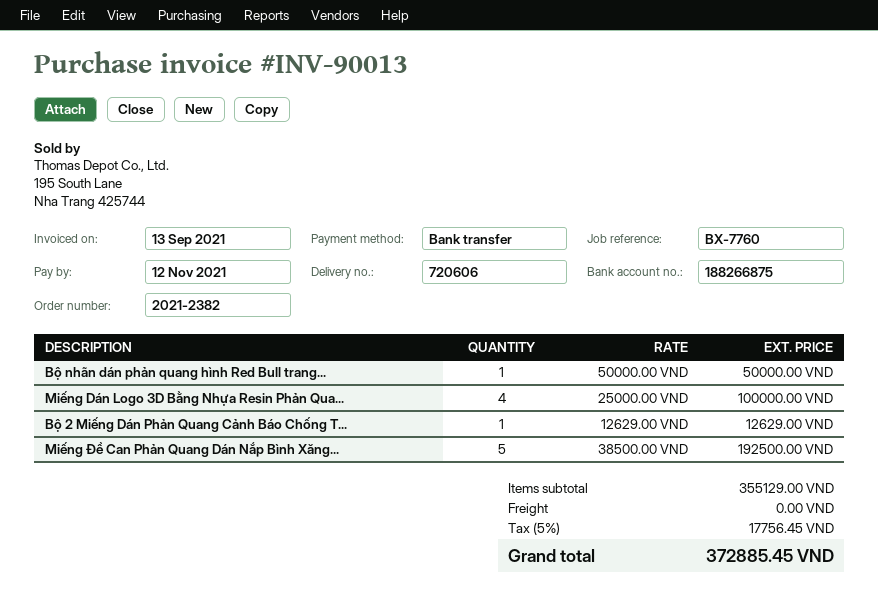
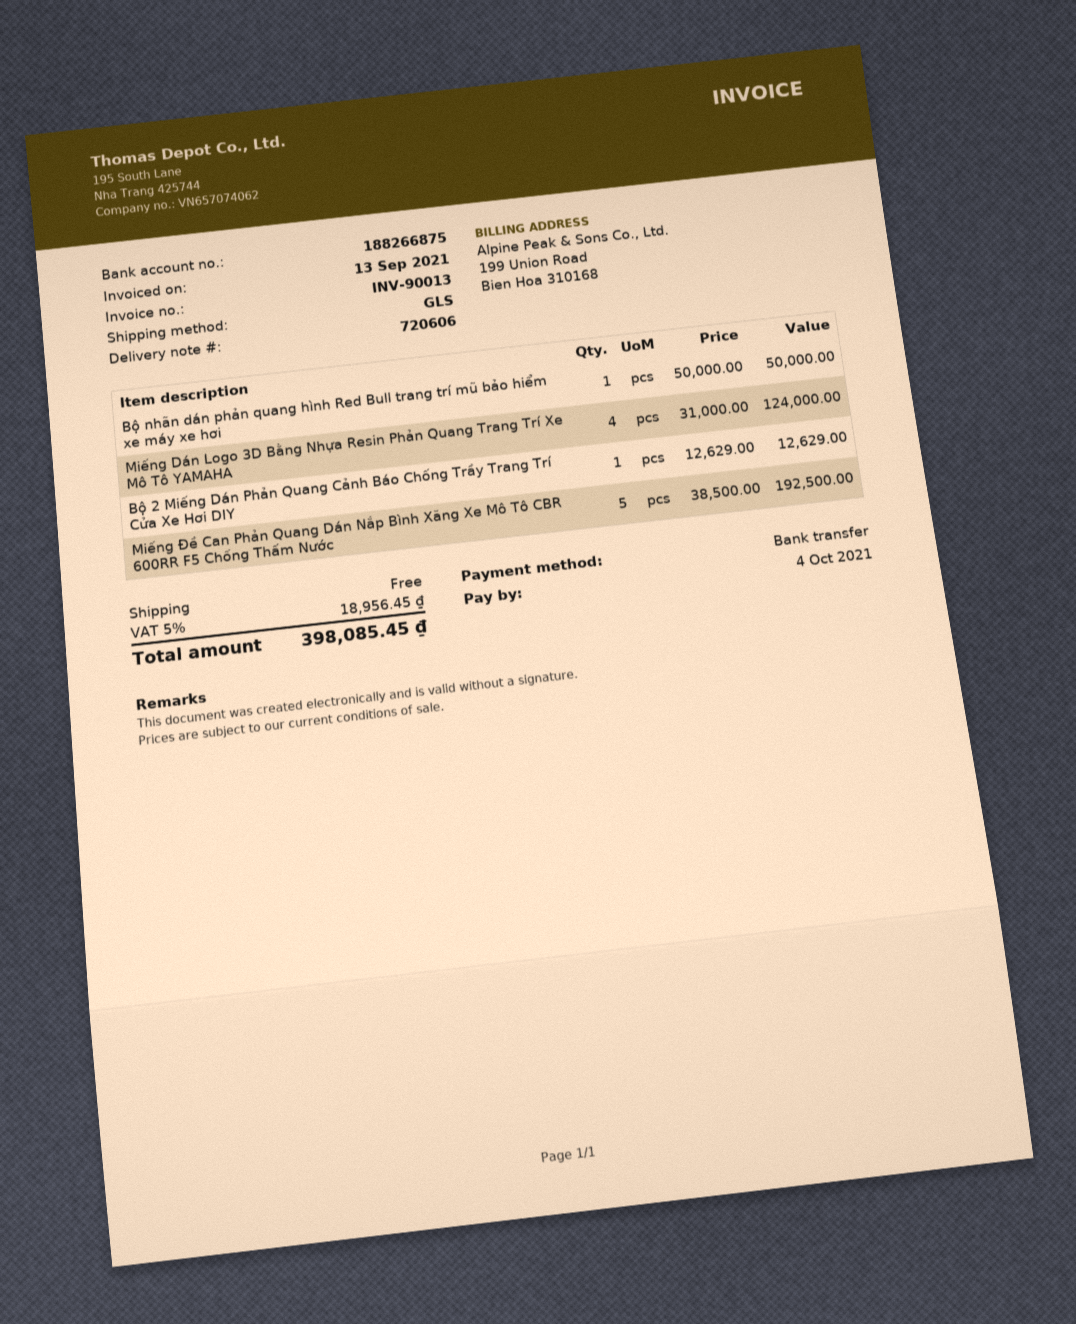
due date: 2021-11-12 -> 2021-10-04
Miếng Dán Logo 3D Bằng Nhựa Resin Phản Qua...: 4 x 25000.00 = 100000.00 -> 4 x 31000.00 = 124000.00
tax: 5% = 17756.45 -> 5% = 18956.45
total: 372885.45 -> 398085.45

